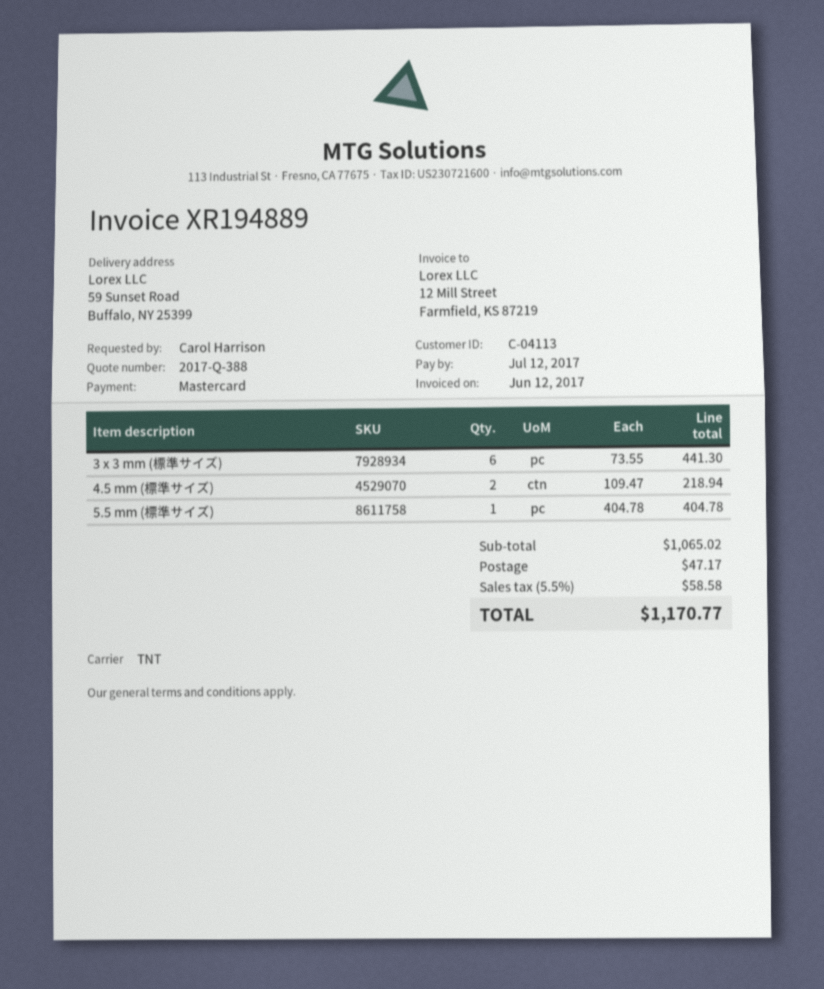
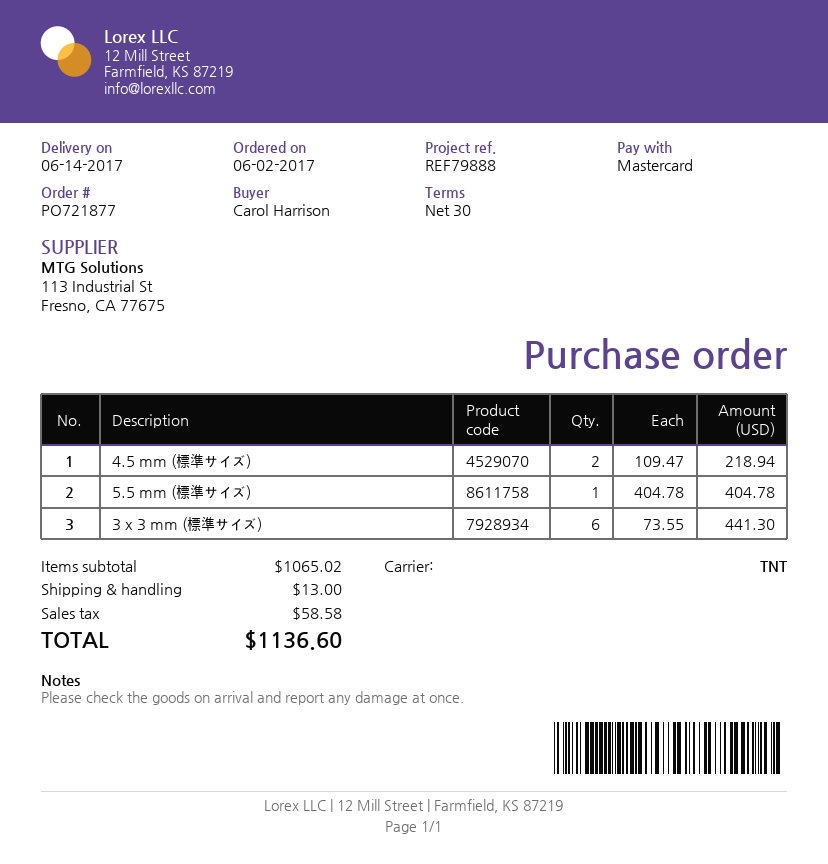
shipping: 47.17 -> 13.00
total: 1170.77 -> 1136.60

